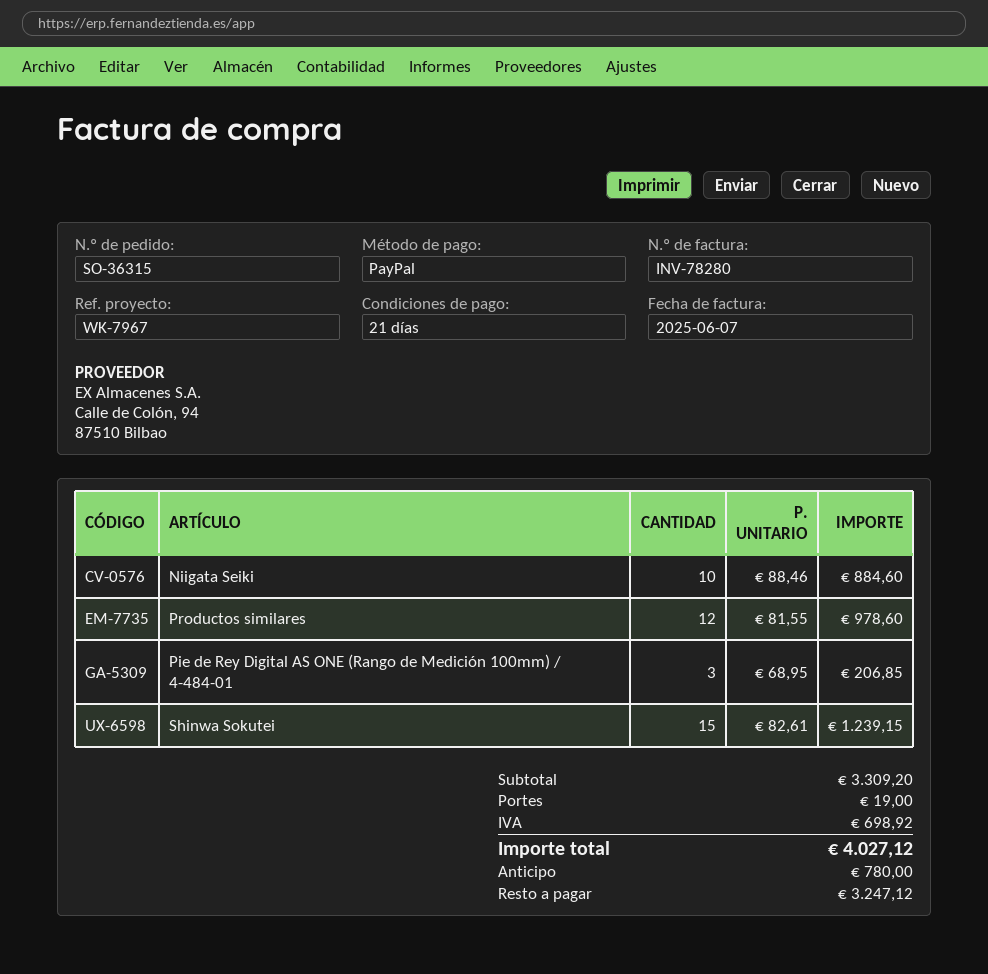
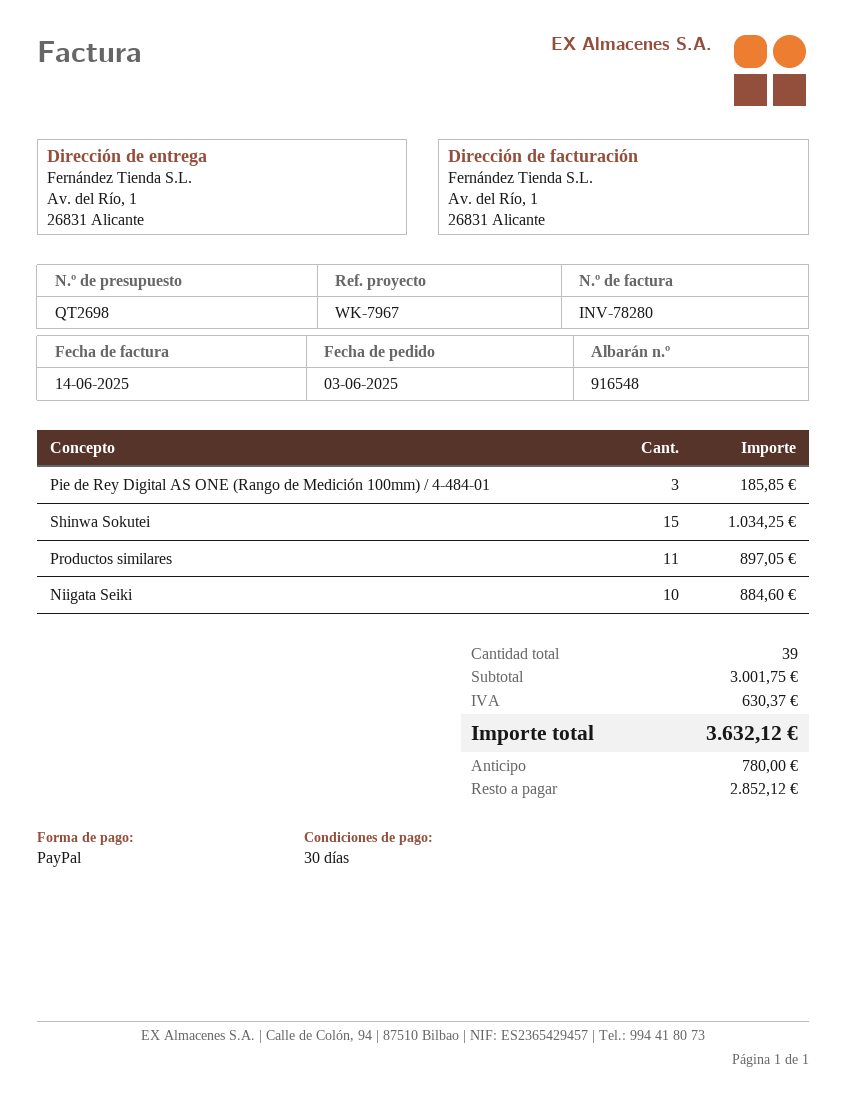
invoice date: 2025-06-07 -> 2025-06-14
payment terms: 21 days -> 30 days
Productos similares: 12 for 978.60 -> 11 for 897.05
Pie de Rey Digital AS ONE (Rango de Medición 100mm) / 4-484-01: 3 for 206.85 -> 3 for 185.85
Shinwa Sokutei: 15 for 1239.15 -> 15 for 1034.25
subtotal: 3309.20 -> 3001.75
shipping: 19.00 -> none
tax: 698.92 -> 630.37
total: 4027.12 -> 3632.12
balance: 3247.12 -> 2852.12

